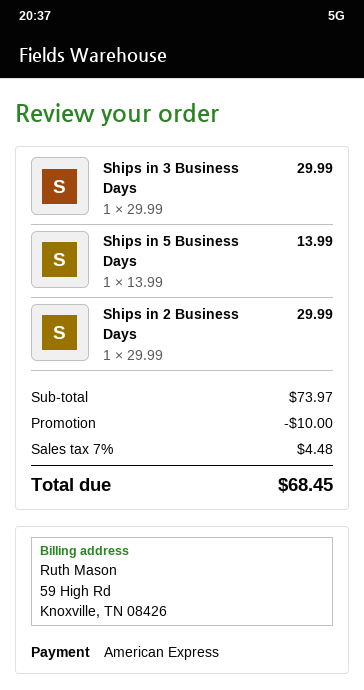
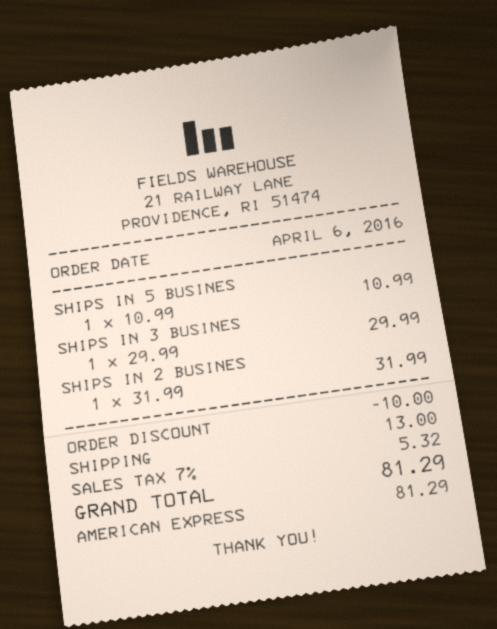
Ships in 5 Business Days: 1 x 13.99 = 13.99 -> 1 x 10.99 = 10.99
Ships in 2 Business Days: 1 x 29.99 = 29.99 -> 1 x 31.99 = 31.99
shipping: none -> 13.00
tax: 7% = 4.48 -> 7% = 5.32
total: 68.45 -> 81.29

